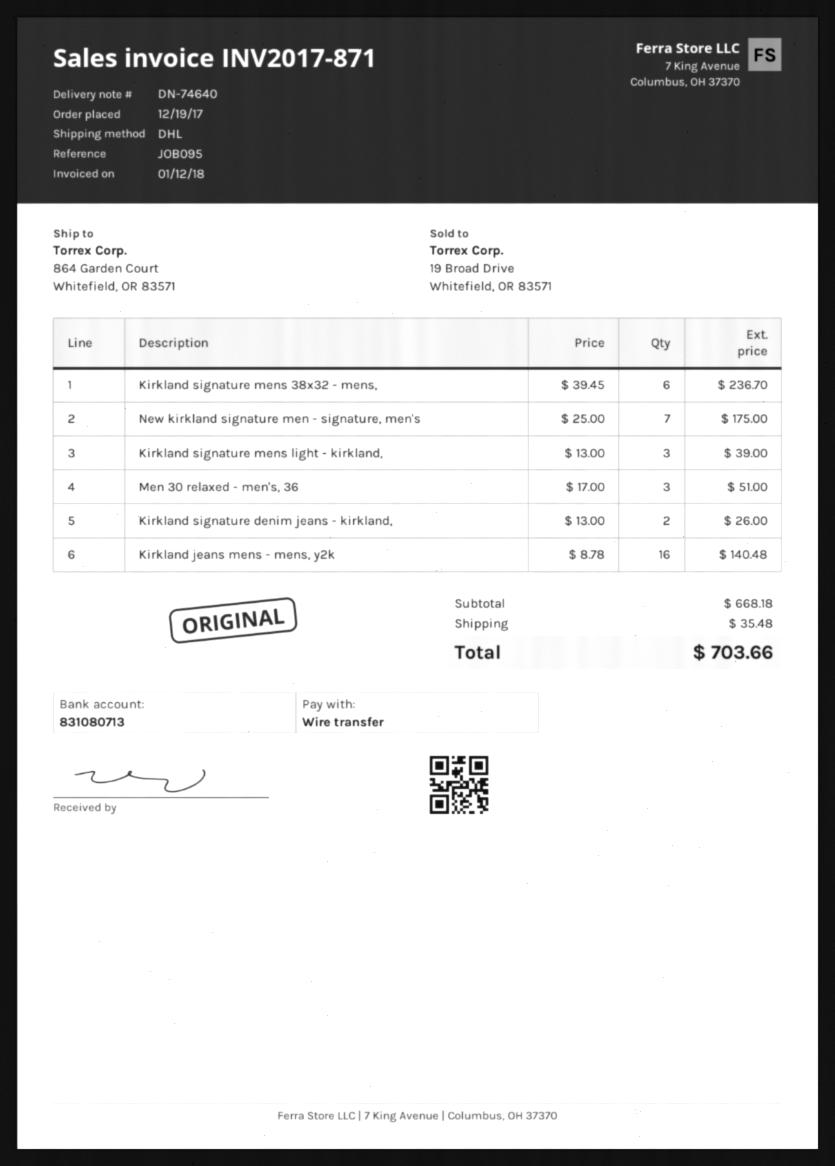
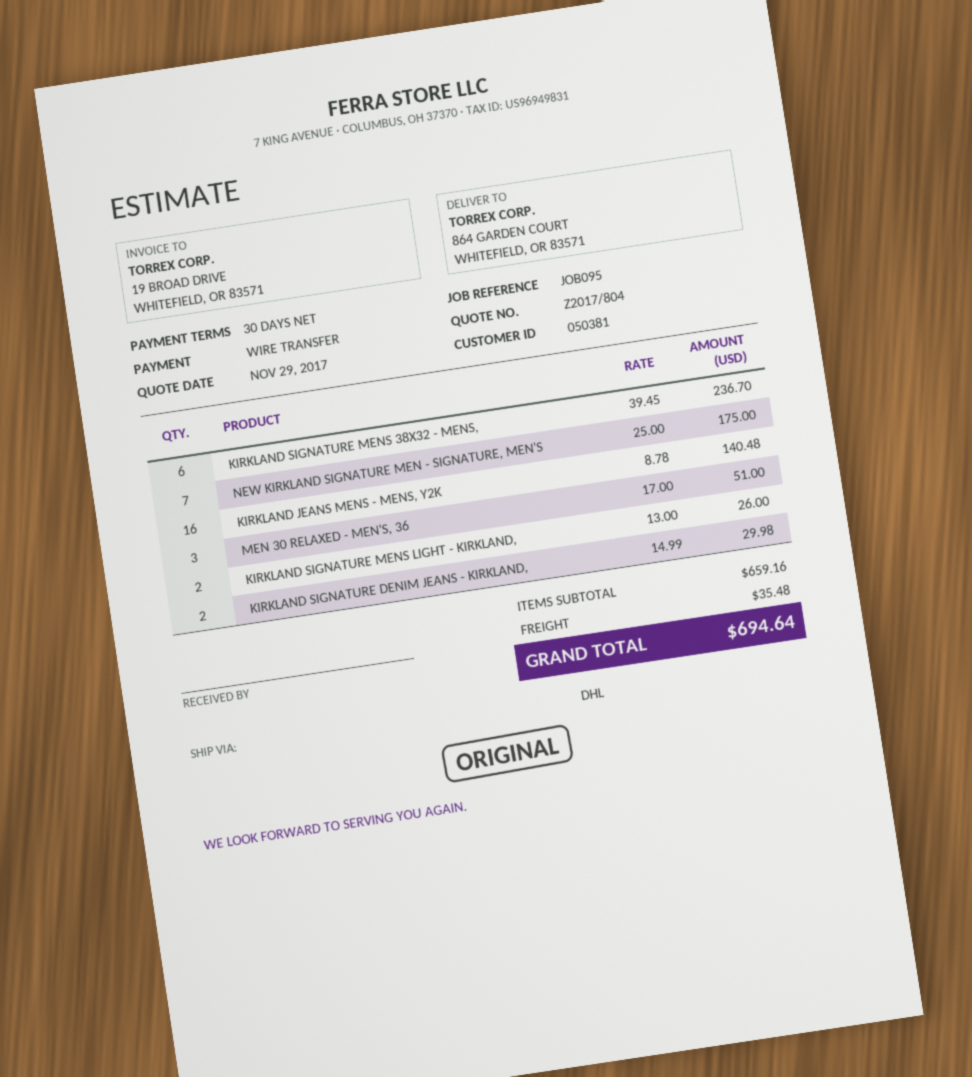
Kirkland signature mens light - kirkland,: 3 x 13.00 = 39.00 -> 2 x 13.00 = 26.00
Kirkland signature denim jeans - kirkland,: 2 x 13.00 = 26.00 -> 2 x 14.99 = 29.98
subtotal: 668.18 -> 659.16
total: 703.66 -> 694.64

